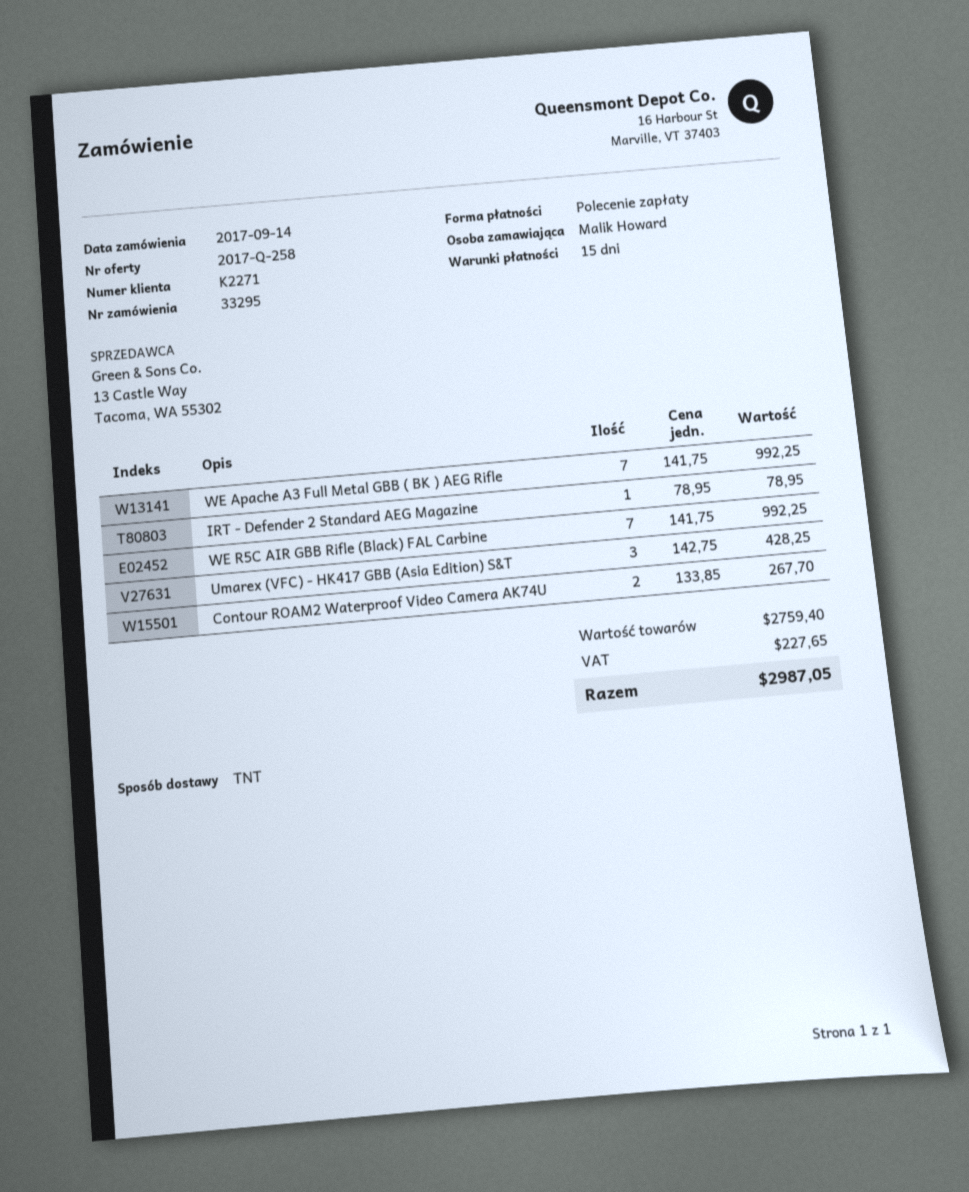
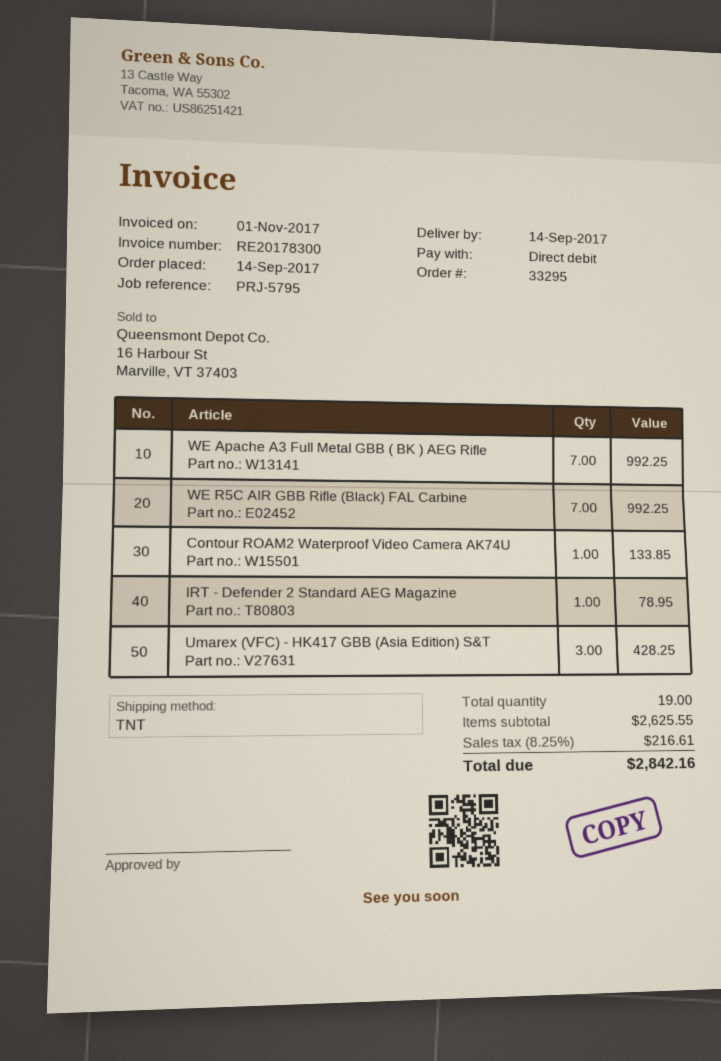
Contour ROAM2 Waterproof Video Camera AK74U: 2 for 267.70 -> 1 for 133.85
subtotal: 2759.40 -> 2625.55
tax: 227.65 -> 216.61
total: 2987.05 -> 2842.16

